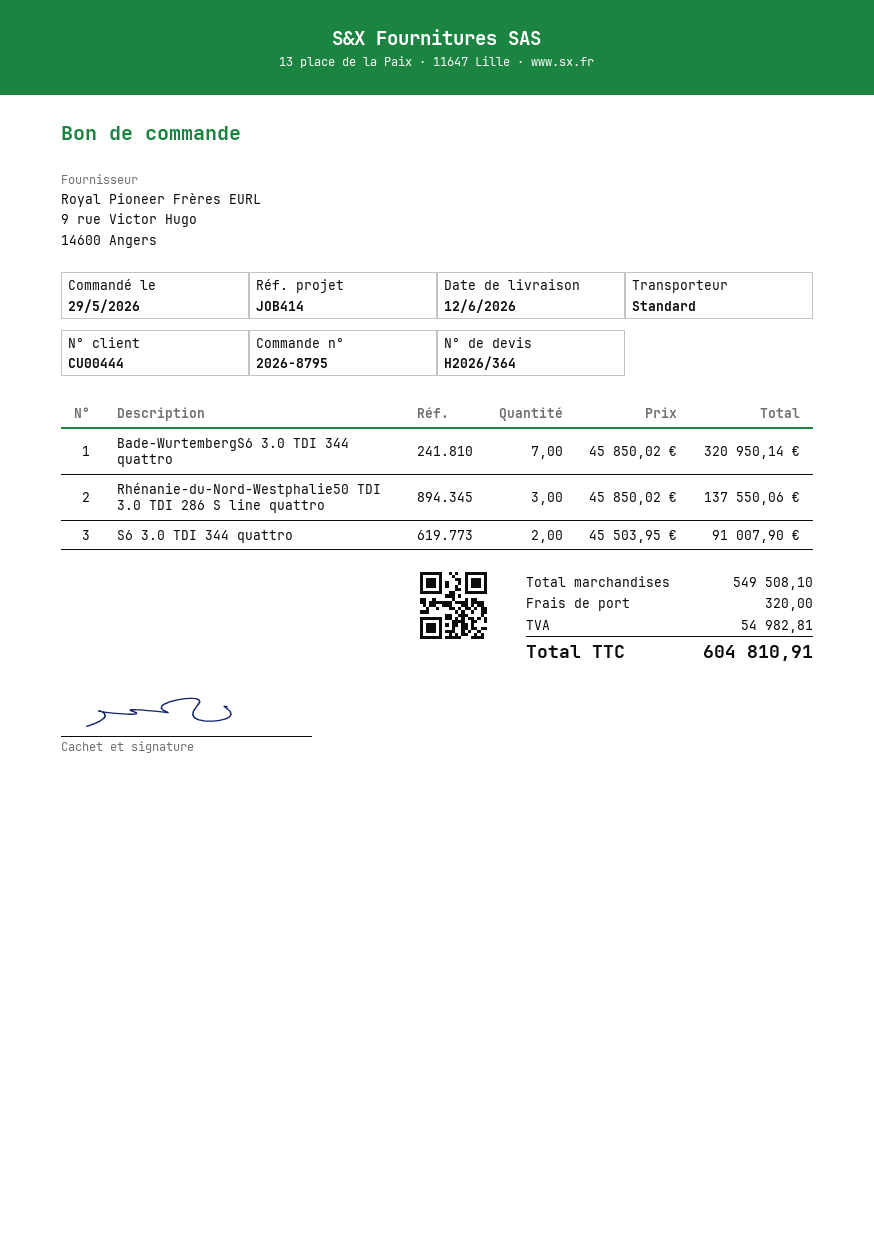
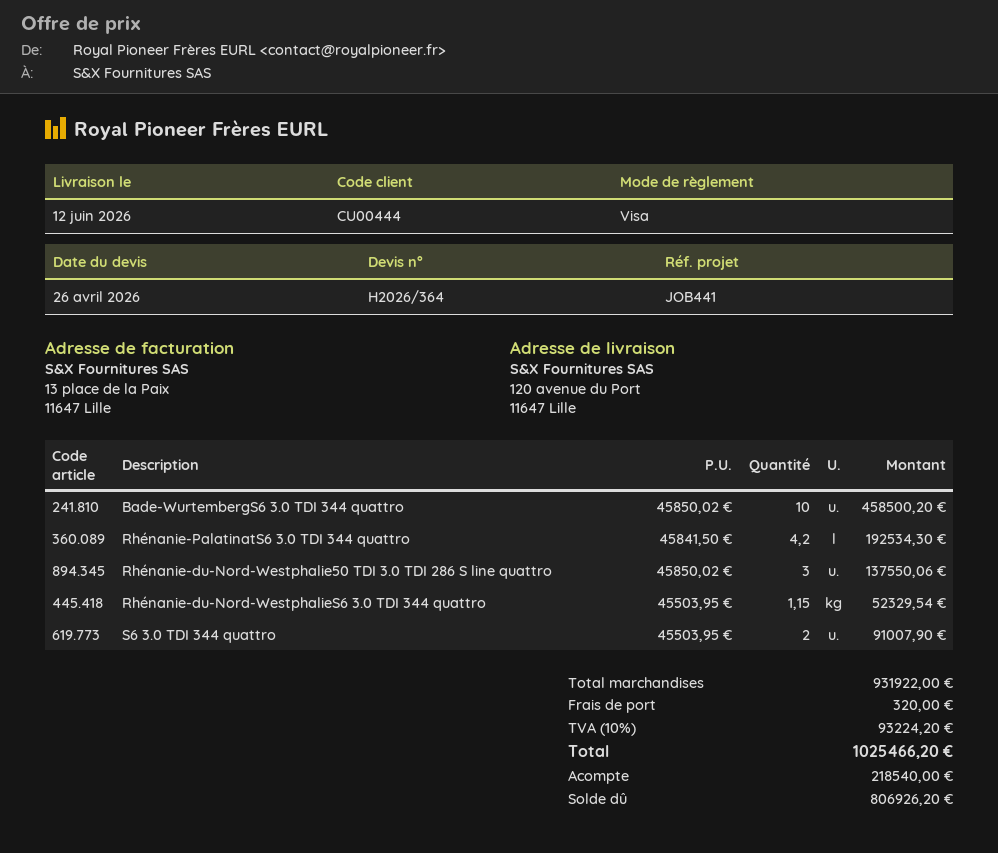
reference: JOB414 -> JOB441
Bade-WurtembergS6 3.0 TDI 344 quattro: 7 x 45850.02 = 320950.14 -> 10 x 45850.02 = 458500.20
Rhénanie-PalatinatS6 3.0 TDI 344 quattro: none -> 4.2 x 45841.50 = 192534.30
Rhénanie-du-Nord-WestphalieS6 3.0 TDI 344 quattro: none -> 1.15 x 45503.95 = 52329.54
subtotal: 549508.10 -> 931922.00
tax: 54982.81 -> 93224.20
total: 604810.91 -> 1025466.20

